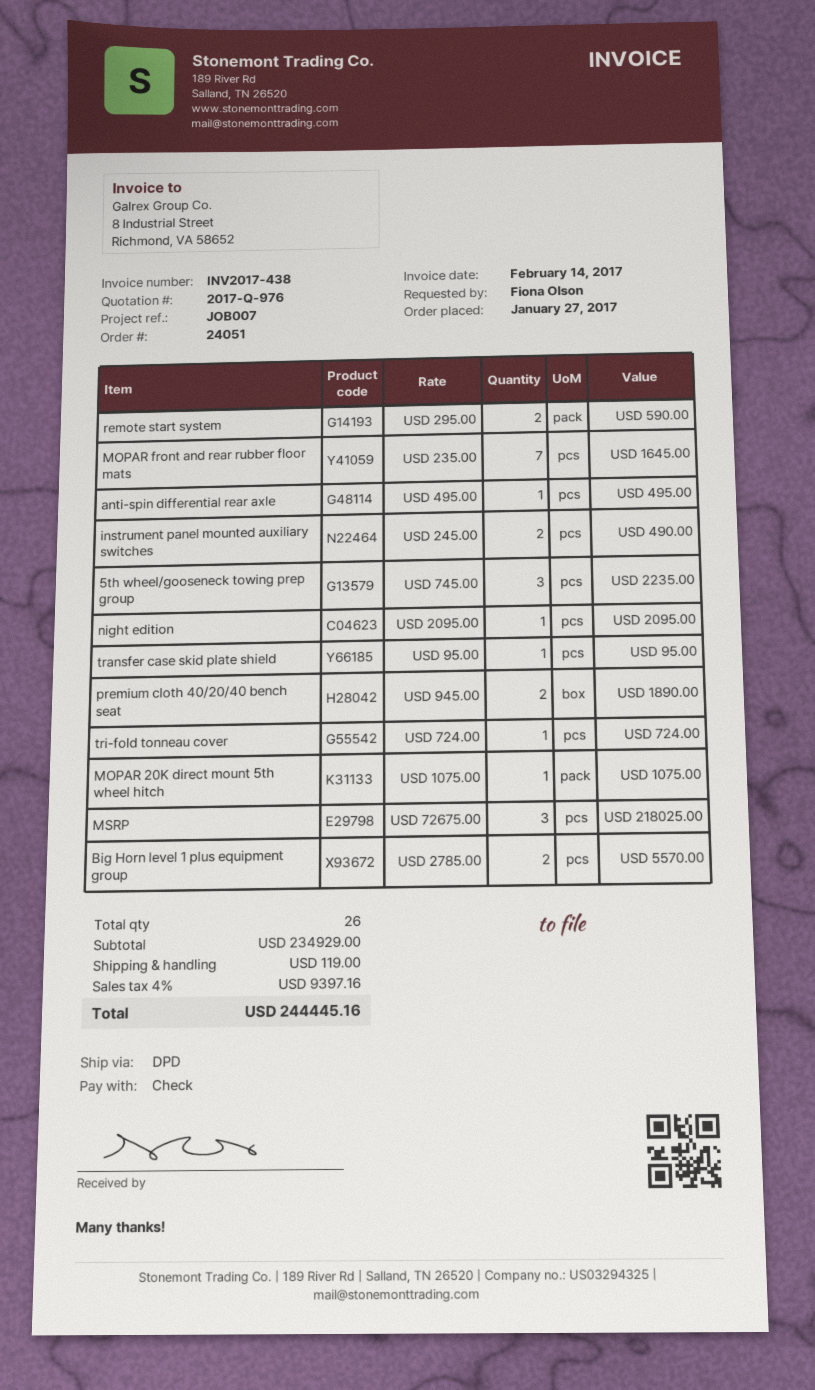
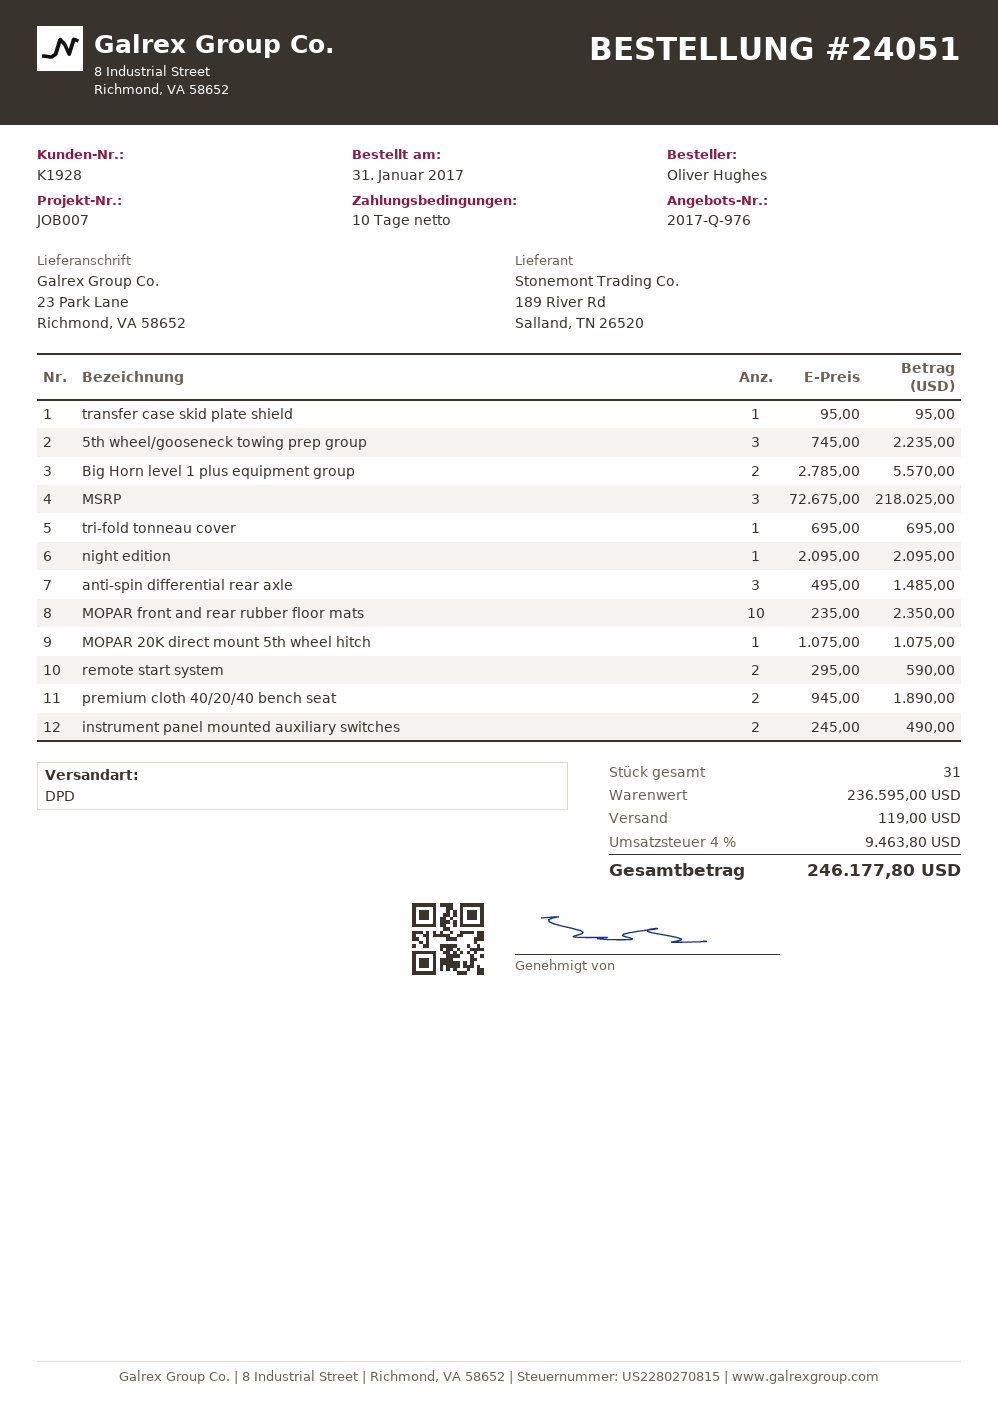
order date: 2017-01-27 -> 2017-01-31
ordered by: Fiona Olson -> Oliver Hughes
MOPAR front and rear rubber floor mats: 7 x 235.00 = 1645.00 -> 10 x 235.00 = 2350.00
anti-spin differential rear axle: 1 x 495.00 = 495.00 -> 3 x 495.00 = 1485.00
tri-fold tonneau cover: 1 x 724.00 = 724.00 -> 1 x 695.00 = 695.00
total quantity: 26 -> 31
subtotal: 234929.00 -> 236595.00
tax: 4% = 9397.16 -> 4% = 9463.80
total: 244445.16 -> 246177.80

